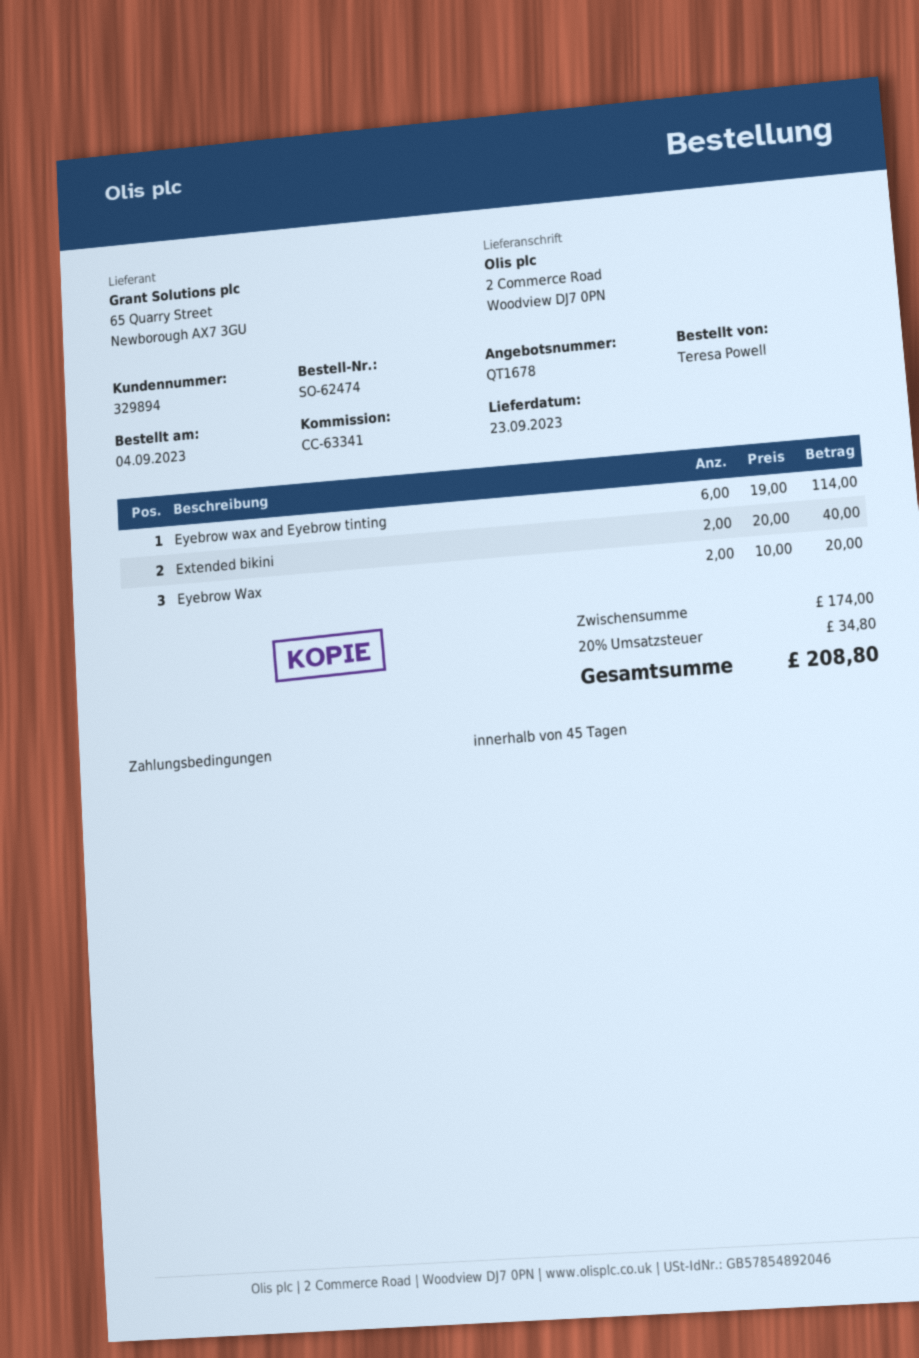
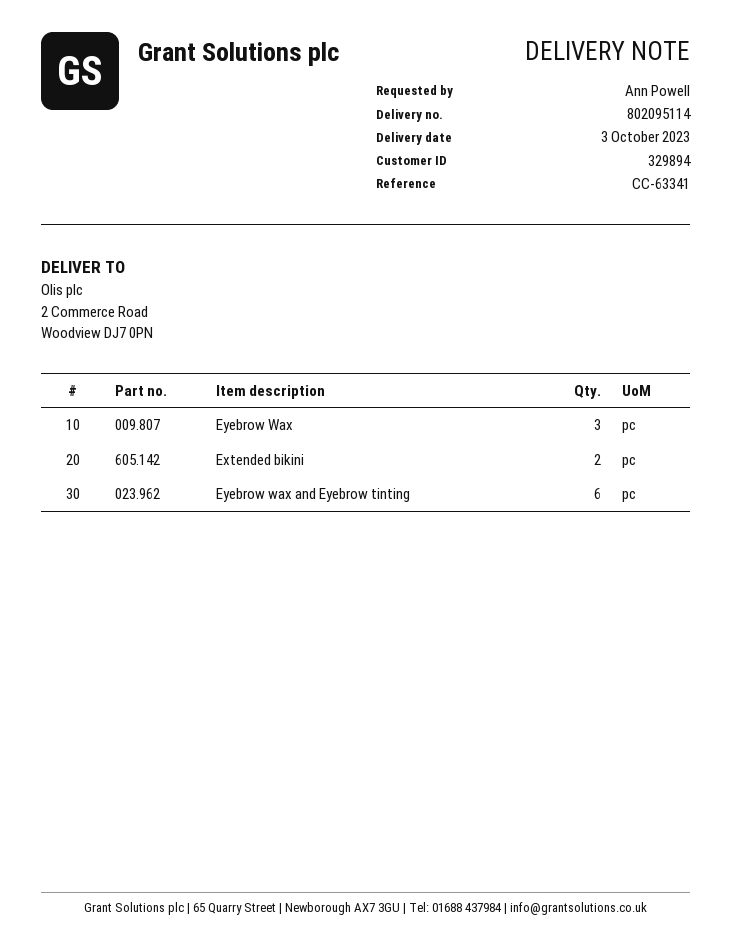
delivery date: 2023-09-23 -> 2023-10-03
ordered by: Teresa Powell -> Ann Powell
Eyebrow Wax: 2 -> 3

